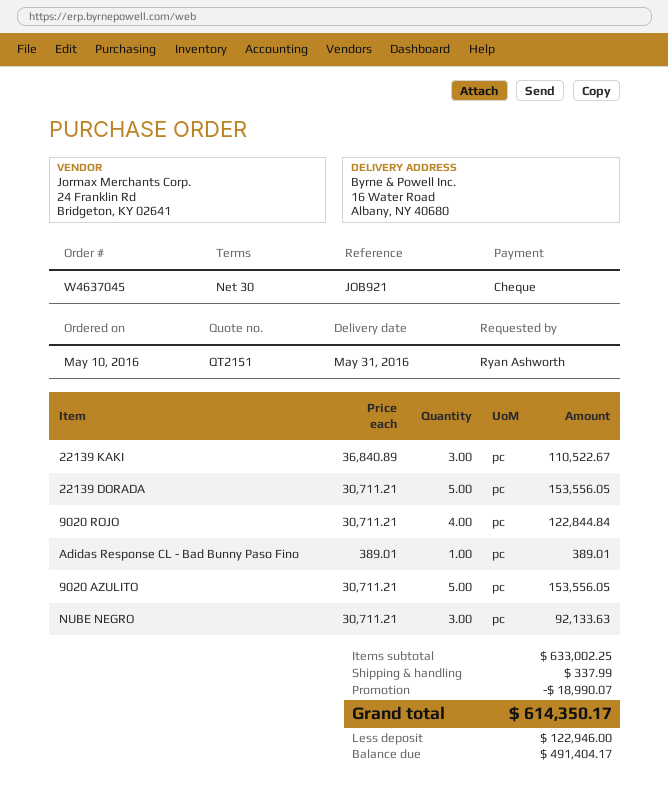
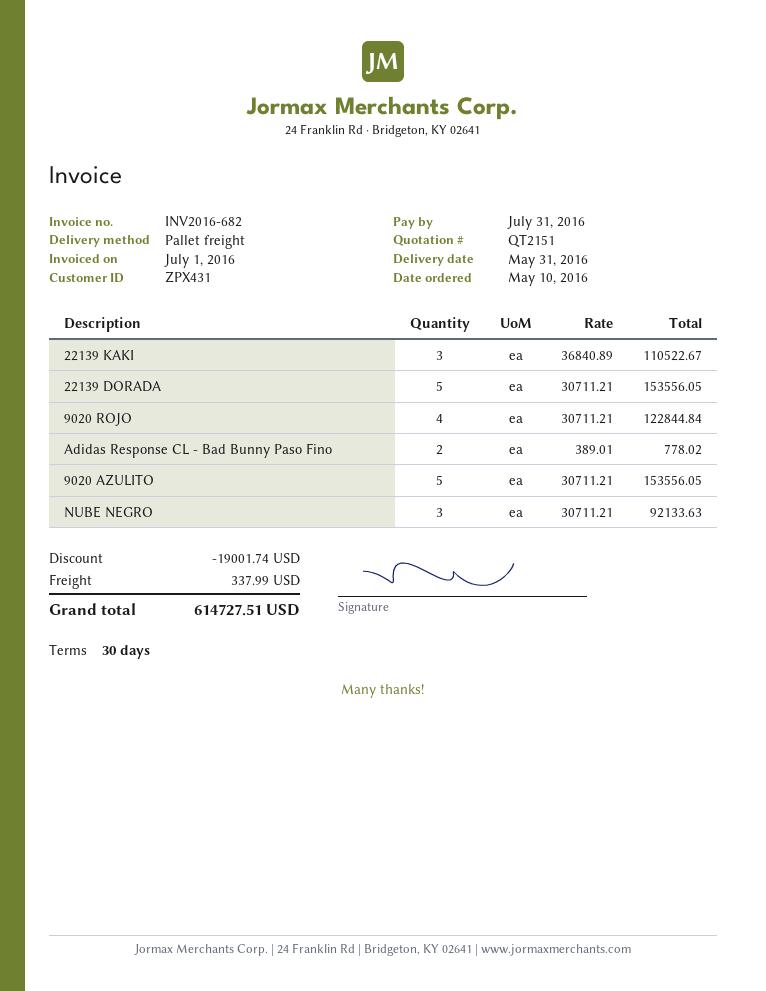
Adidas Response CL - Bad Bunny Paso Fino: 1 x 389.01 = 389.01 -> 2 x 389.01 = 778.02
discount: 18990.07 -> 19001.74
total: 614350.17 -> 614727.51

